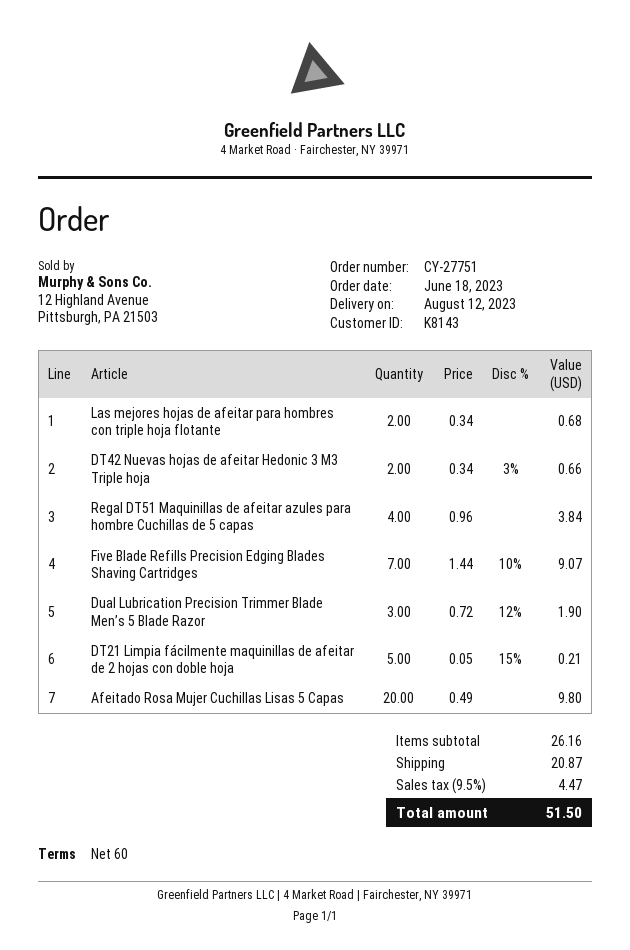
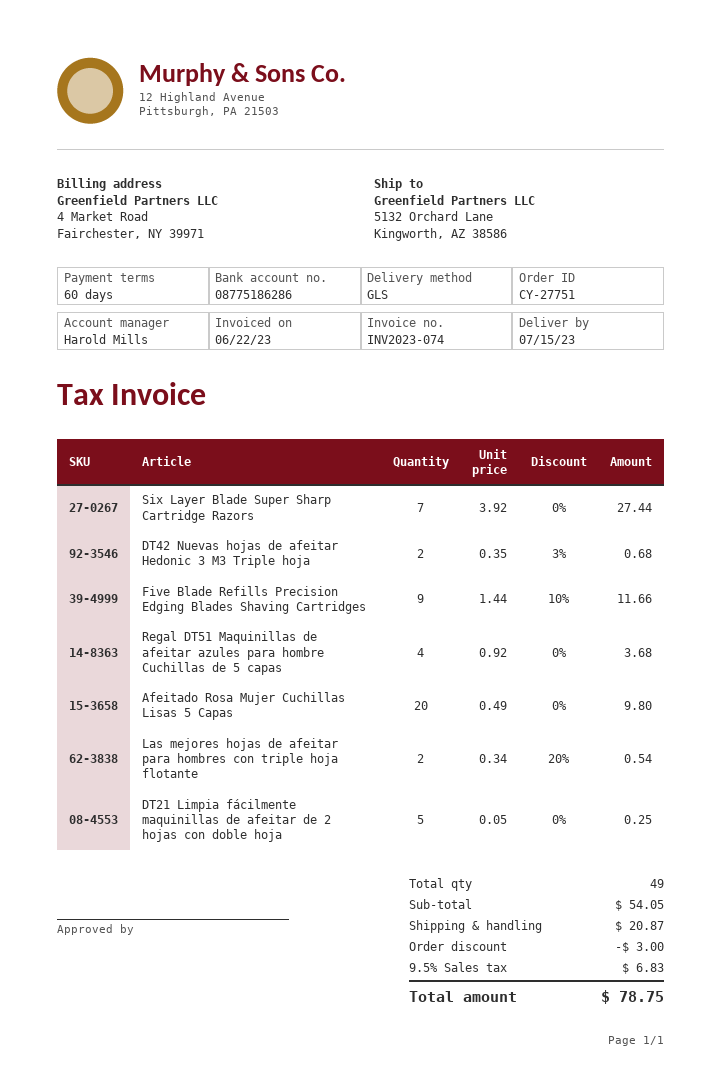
delivery date: 2023-08-12 -> 2023-07-15
Las mejores hojas de afeitar para hombres con triple hoja flotante: 2 x 0.34 = 0.68 -> 2 x 0.34 - 20% = 0.54
DT42 Nuevas hojas de afeitar Hedonic 3 M3 Triple hoja: 2 x 0.34 - 3% = 0.66 -> 2 x 0.35 - 3% = 0.68
Regal DT51 Maquinillas de afeitar azules para hombre Cuchillas de 5 capas: 4 x 0.96 = 3.84 -> 4 x 0.92 = 3.68
Five Blade Refills Precision Edging Blades Shaving Cartridges: 7 x 1.44 - 10% = 9.07 -> 9 x 1.44 - 10% = 11.66
Dual Lubrication Precision Trimmer Blade Men’s 5 Blade Razor: 3 x 0.72 - 12% = 1.90 -> none
DT21 Limpia fácilmente maquinillas de afeitar de 2 hojas con doble hoja: 5 x 0.05 - 15% = 0.21 -> 5 x 0.05 = 0.25
Six Layer Blade Super Sharp Cartridge Razors: none -> 7 x 3.92 = 27.44
subtotal: 26.16 -> 54.05
discount: none -> 3.00
tax: 9.5% = 4.47 -> 9.5% = 6.83
total: 51.50 -> 78.75

